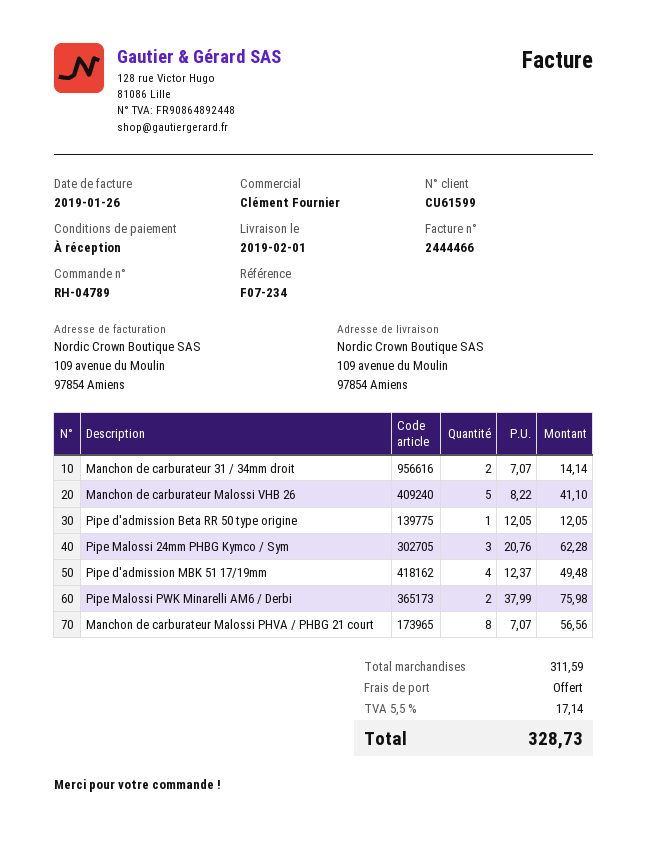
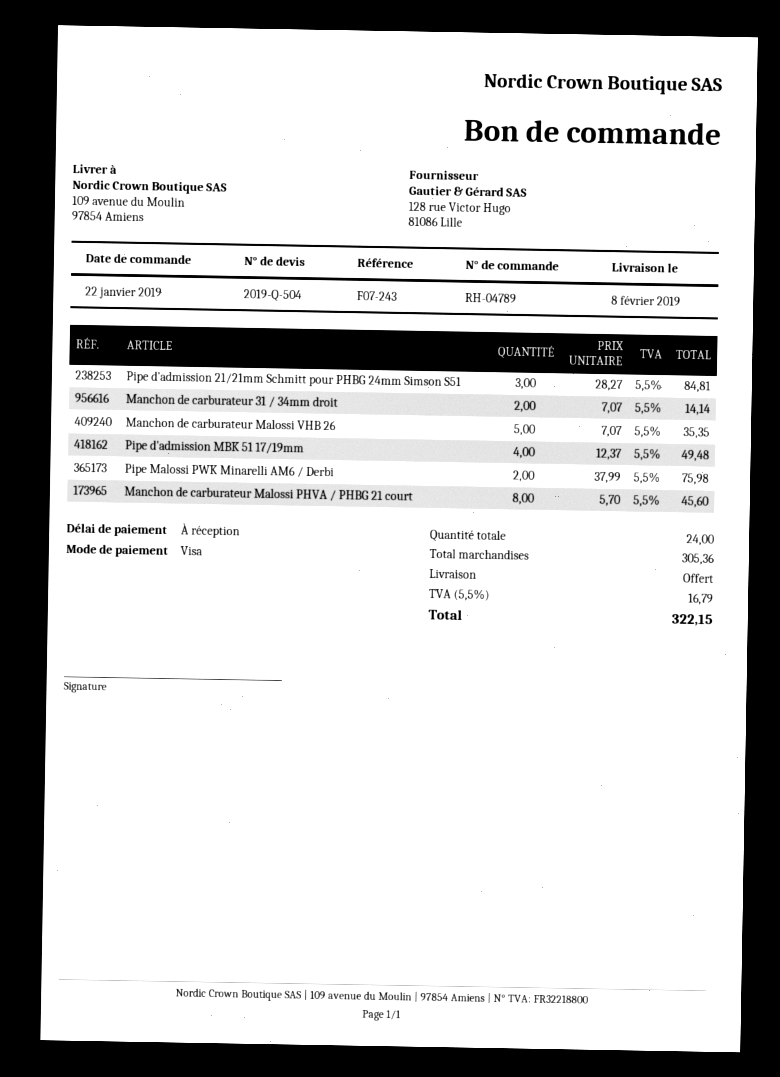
delivery date: 2019-02-01 -> 2019-02-08
reference: F07-234 -> F07-243
Manchon de carburateur Malossi VHB 26: 5 x 8.22 = 41.10 -> 5 x 7.07 = 35.35
Pipe d'admission Beta RR 50 type origine: 1 x 12.05 = 12.05 -> none
Pipe Malossi 24mm PHBG Kymco / Sym: 3 x 20.76 = 62.28 -> none
Manchon de carburateur Malossi PHVA / PHBG 21 court: 8 x 7.07 = 56.56 -> 8 x 5.70 = 45.60
Pipe d'admission 21/21mm Schmitt pour PHBG 24mm Simson S51: none -> 3 x 28.27 = 84.81
subtotal: 311.59 -> 305.36
tax: 5.5% = 17.14 -> 5.5% = 16.79
total: 328.73 -> 322.15

